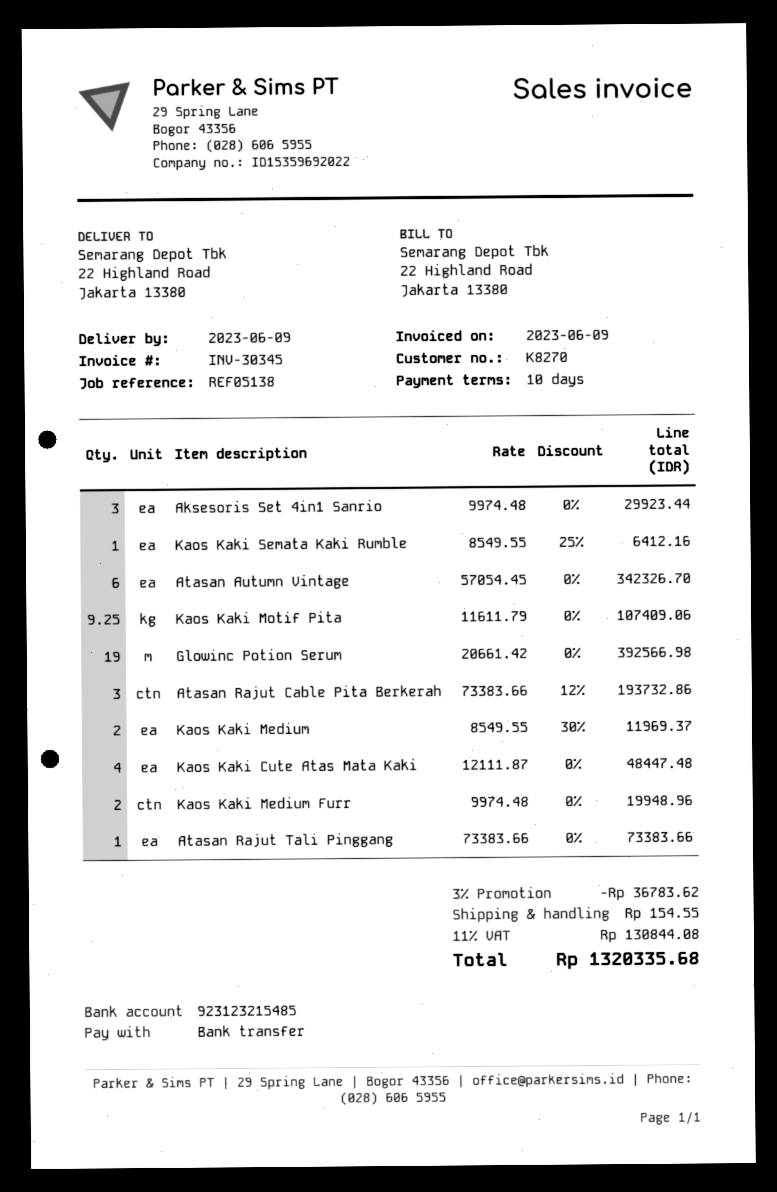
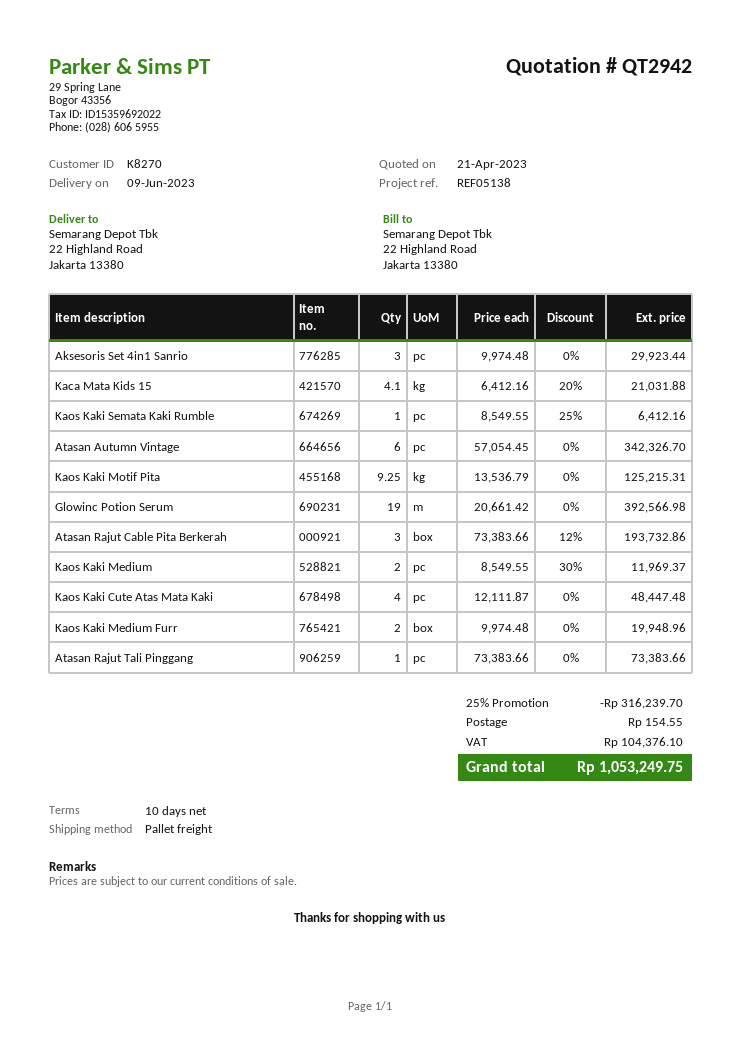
Kaos Kaki Motif Pita: 9.25 x 11611.79 = 107409.06 -> 9.25 x 13536.79 = 125215.31
Kaca Mata Kids 15: none -> 4.1 x 6412.16 - 20% = 21031.88
discount: 3% = 36783.62 -> 25% = 316239.70
tax: 130844.08 -> 104376.10
total: 1320335.68 -> 1053249.75

